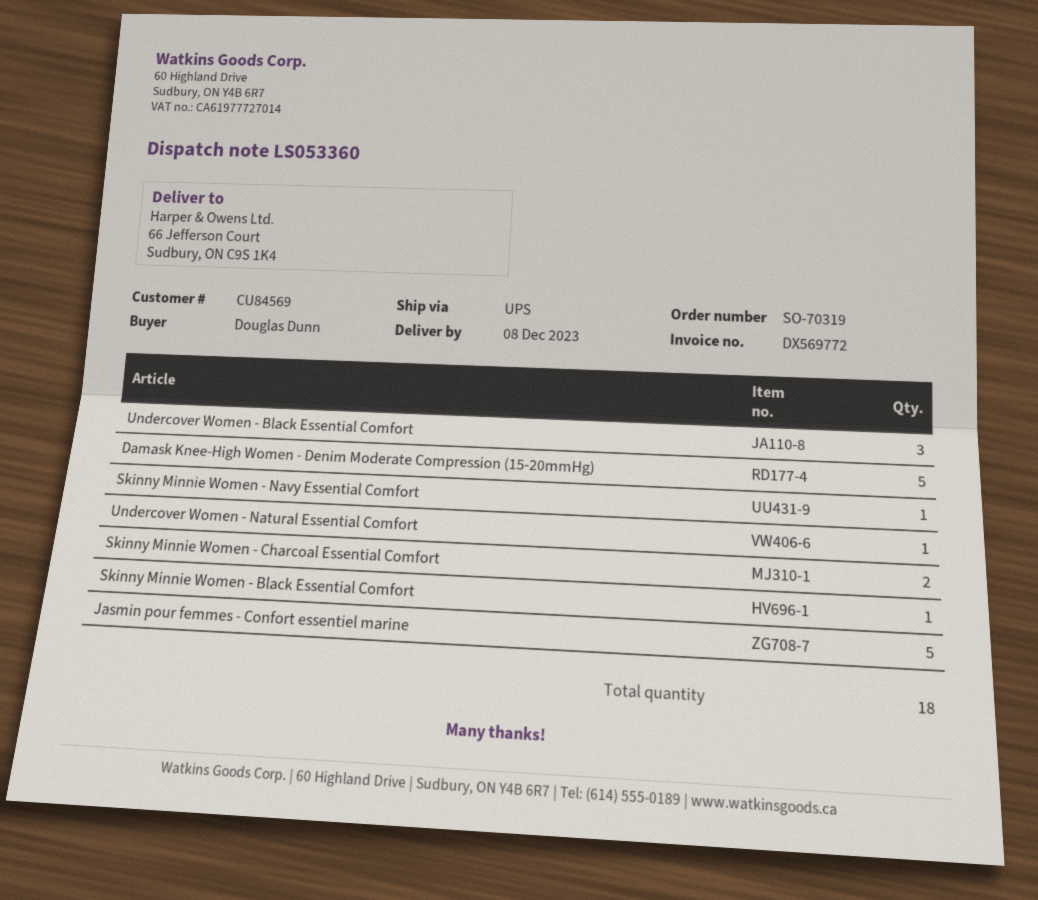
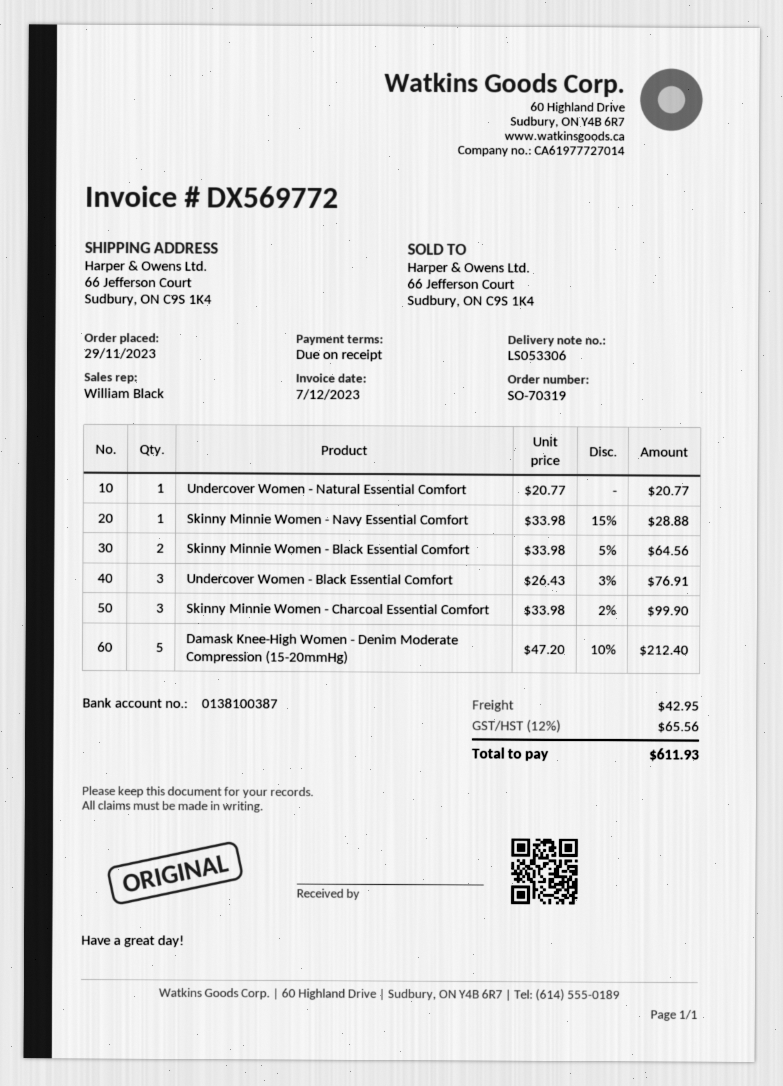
delivery note number: LS053360 -> LS053306
Skinny Minnie Women - Charcoal Essential Comfort: 2 -> 3
Skinny Minnie Women - Black Essential Comfort: 1 -> 2
Jasmin pour femmes - Confort essentiel marine: 5 -> none

